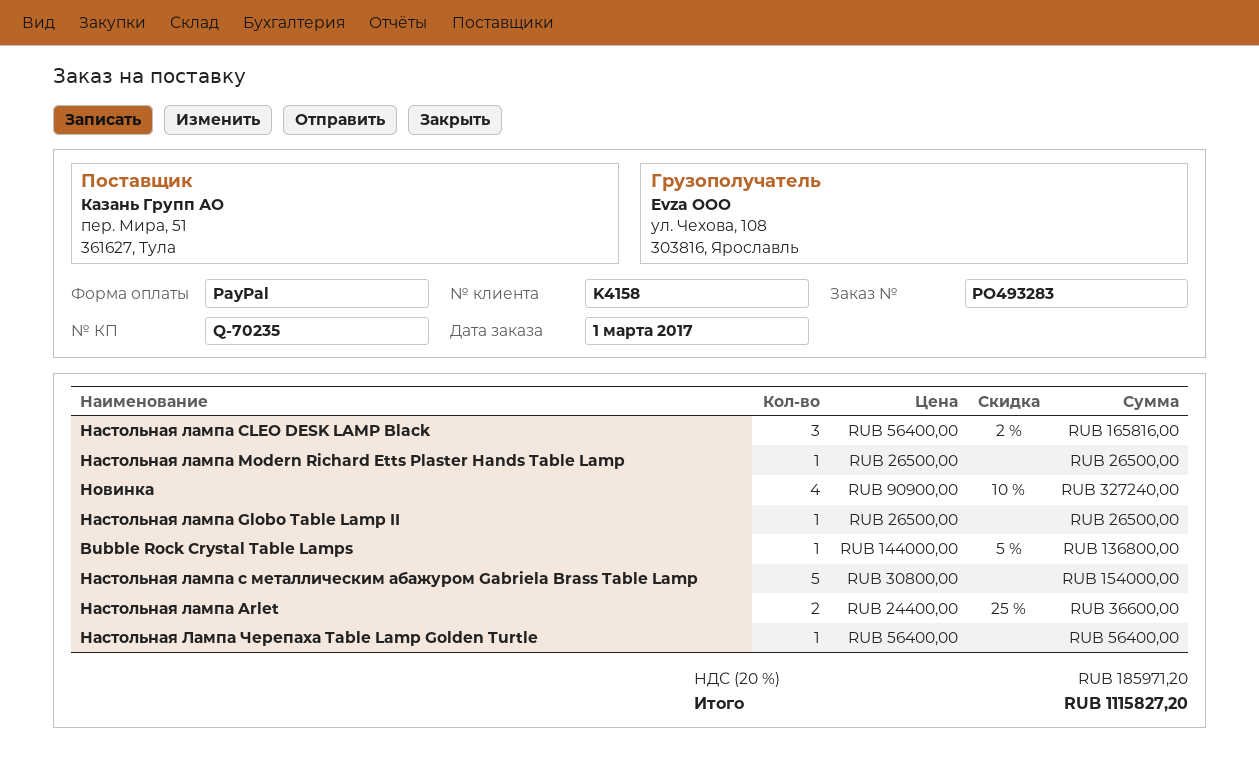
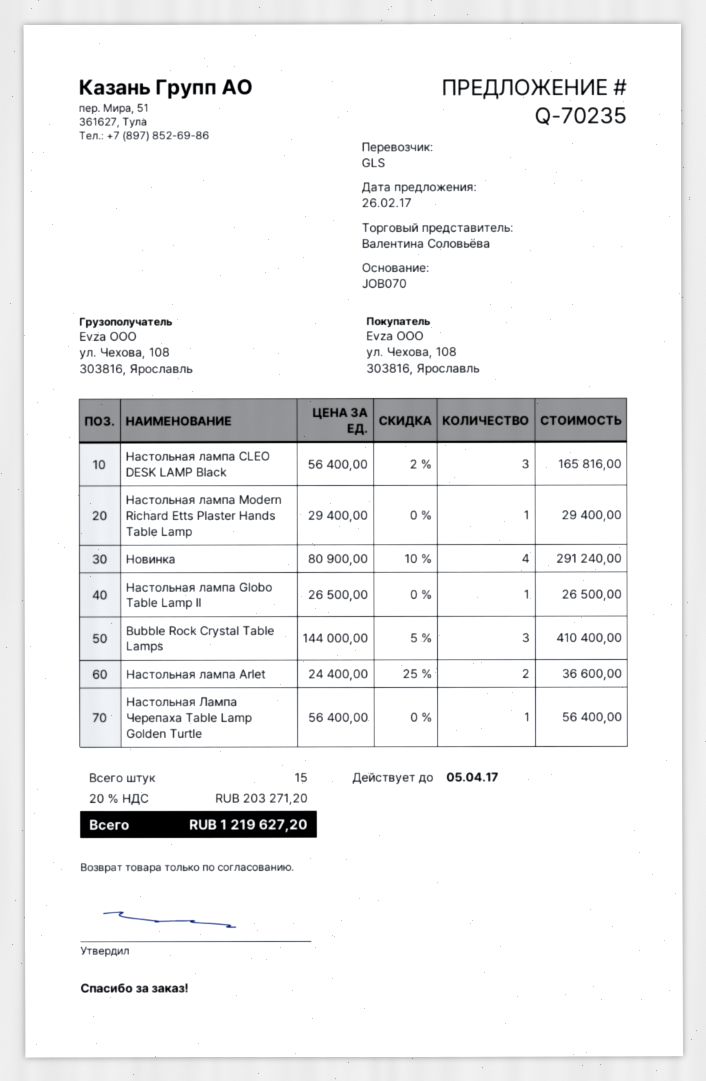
Настольная лампа Modern Richard Etts Plaster Hands Table Lamp: 1 x 26500.00 = 26500.00 -> 1 x 29400.00 = 29400.00
Новинка: 4 x 90900.00 - 10% = 327240.00 -> 4 x 80900.00 - 10% = 291240.00
Bubble Rock Crystal Table Lamps: 1 x 144000.00 - 5% = 136800.00 -> 3 x 144000.00 - 5% = 410400.00
Настольная лампа с металлическим абажуром Gabriela Brass Table Lamp: 5 x 30800.00 = 154000.00 -> none
tax: 20% = 185971.20 -> 20% = 203271.20
total: 1115827.20 -> 1219627.20

